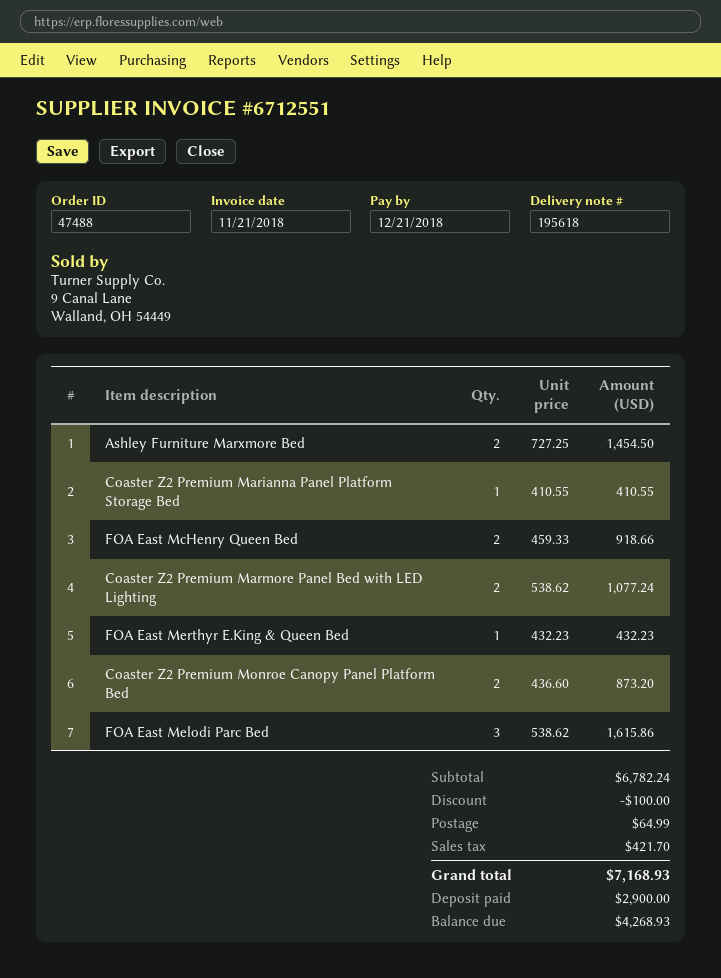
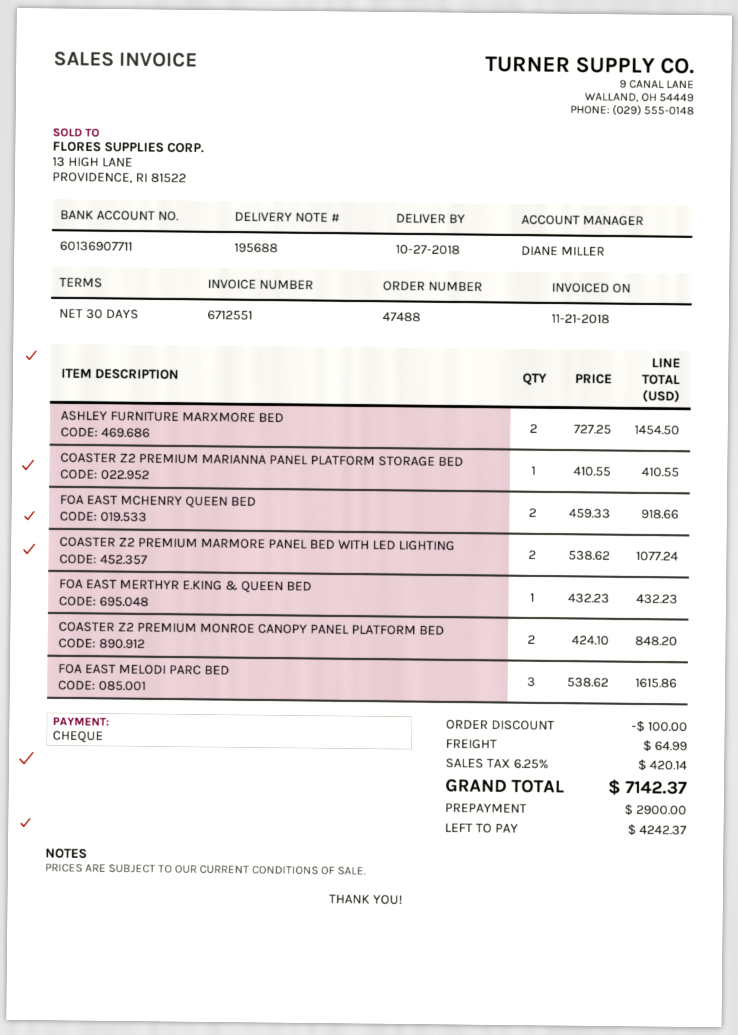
delivery note number: 195618 -> 195688
Coaster Z2 Premium Monroe Canopy Panel Platform Bed: 2 x 436.60 = 873.20 -> 2 x 424.10 = 848.20
tax: 421.70 -> 420.14
total: 7168.93 -> 7142.37
balance: 4268.93 -> 4242.37

